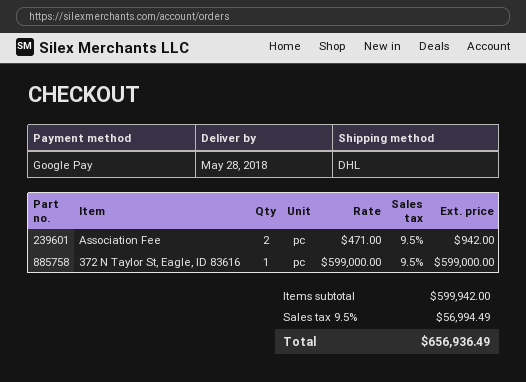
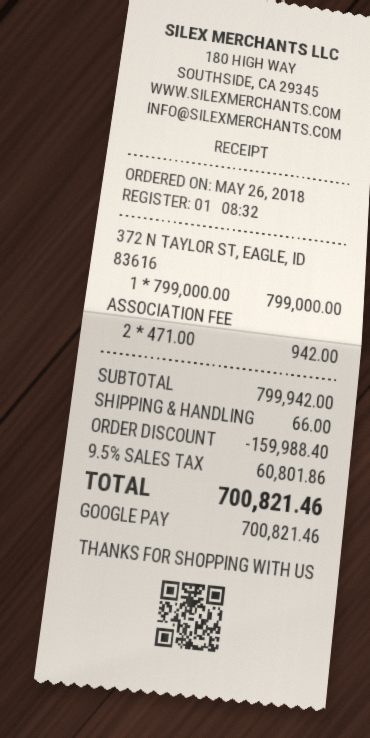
372 N Taylor St, Eagle, ID 83616: 1 x 599000.00 = 599000.00 -> 1 x 799000.00 = 799000.00
subtotal: 599942.00 -> 799942.00
discount: none -> 159988.40
shipping: none -> 66.00
tax: 9.5% = 56994.49 -> 9.5% = 60801.86
total: 656936.49 -> 700821.46

